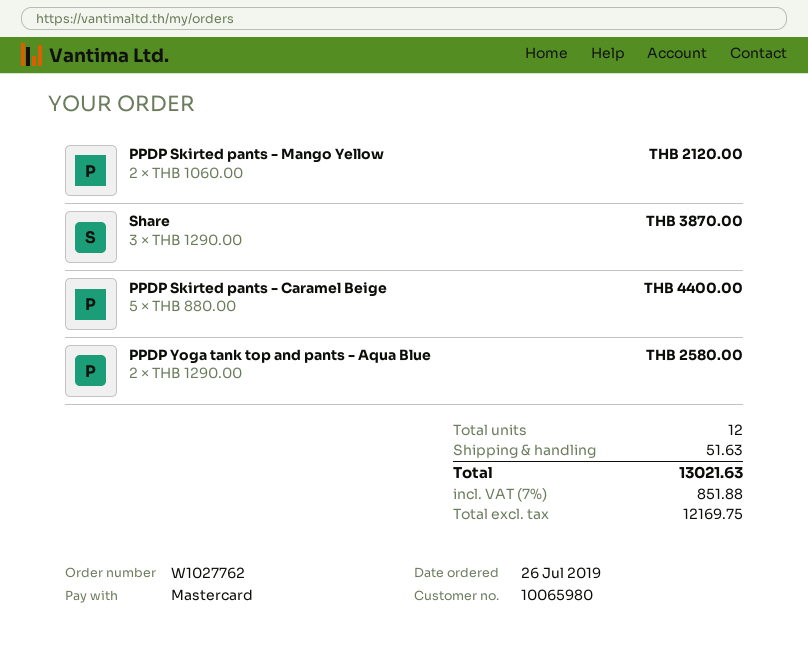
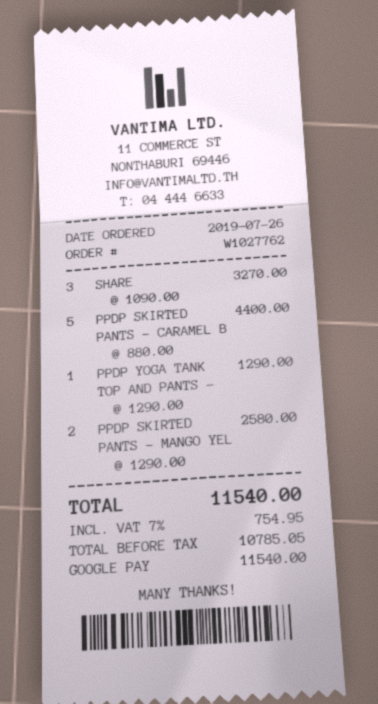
payment method: Mastercard -> Google Pay
PPDP Skirted pants - Mango Yellow: 2 x 1060.00 = 2120.00 -> 2 x 1290.00 = 2580.00
Share: 3 x 1290.00 = 3870.00 -> 3 x 1090.00 = 3270.00
PPDP Yoga tank top and pants - Aqua Blue: 2 x 1290.00 = 2580.00 -> 1 x 1290.00 = 1290.00
shipping: 51.63 -> none
net: 12169.75 -> 10785.05
tax: 7% = 851.88 -> 7% = 754.95
total: 13021.63 -> 11540.00

